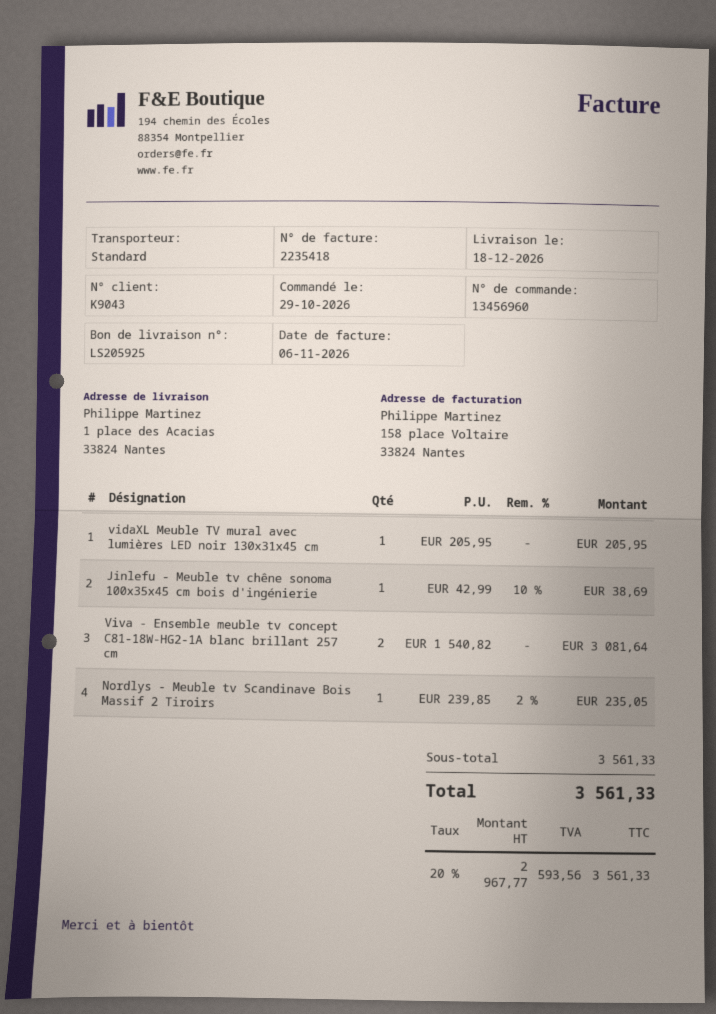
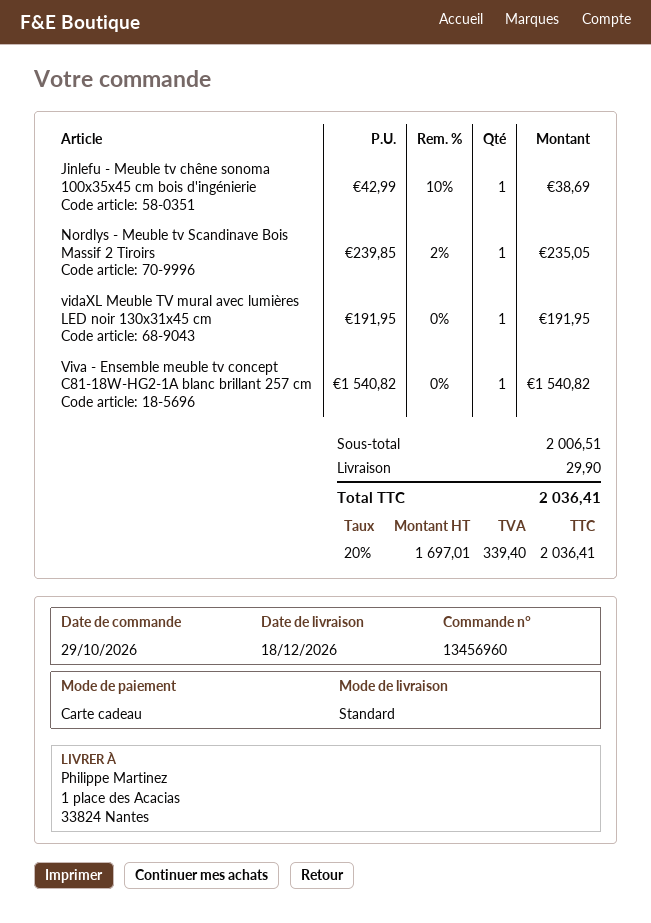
vidaXL Meuble TV mural avec lumières LED noir 130x31x45 cm: 1 x 205.95 = 205.95 -> 1 x 191.95 = 191.95
Viva - Ensemble meuble tv concept C81-18W-HG2-1A blanc brillant 257 cm: 2 x 1540.82 = 3081.64 -> 1 x 1540.82 = 1540.82
subtotal: 3561.33 -> 2006.51
shipping: none -> 29.90
net: 2967.77 -> 1697.01
tax: 20% = 593.56 -> 20% = 339.40
total: 3561.33 -> 2036.41

